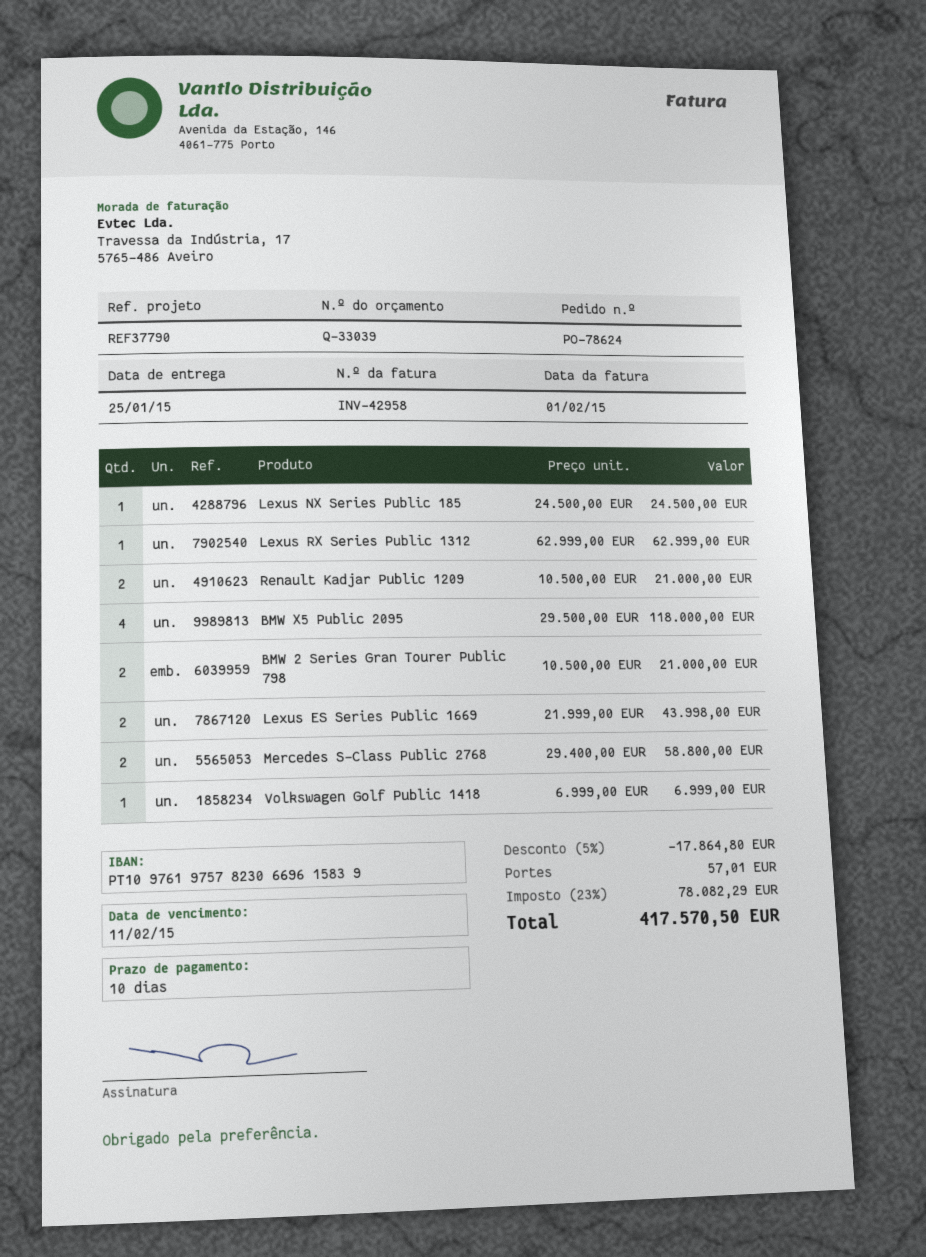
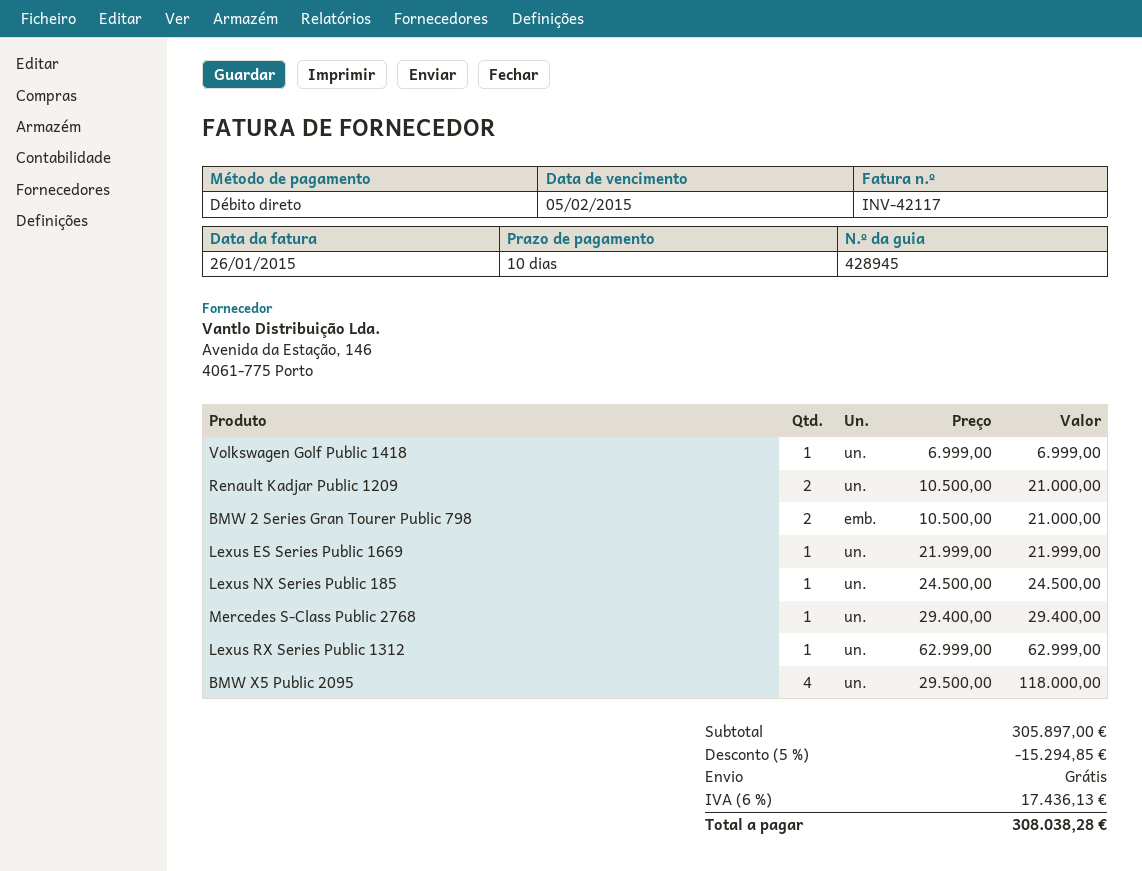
invoice number: INV-42958 -> INV-42117
invoice date: 2015-02-01 -> 2015-01-26
due date: 2015-02-11 -> 2015-02-05
Lexus ES Series Public 1669: 2 x 21999.00 = 43998.00 -> 1 x 21999.00 = 21999.00
Mercedes S-Class Public 2768: 2 x 29400.00 = 58800.00 -> 1 x 29400.00 = 29400.00
discount: 5% = 17864.80 -> 5% = 15294.85
shipping: 57.01 -> 0.00
tax: 23% = 78082.29 -> 6% = 17436.13
total: 417570.50 -> 308038.28

